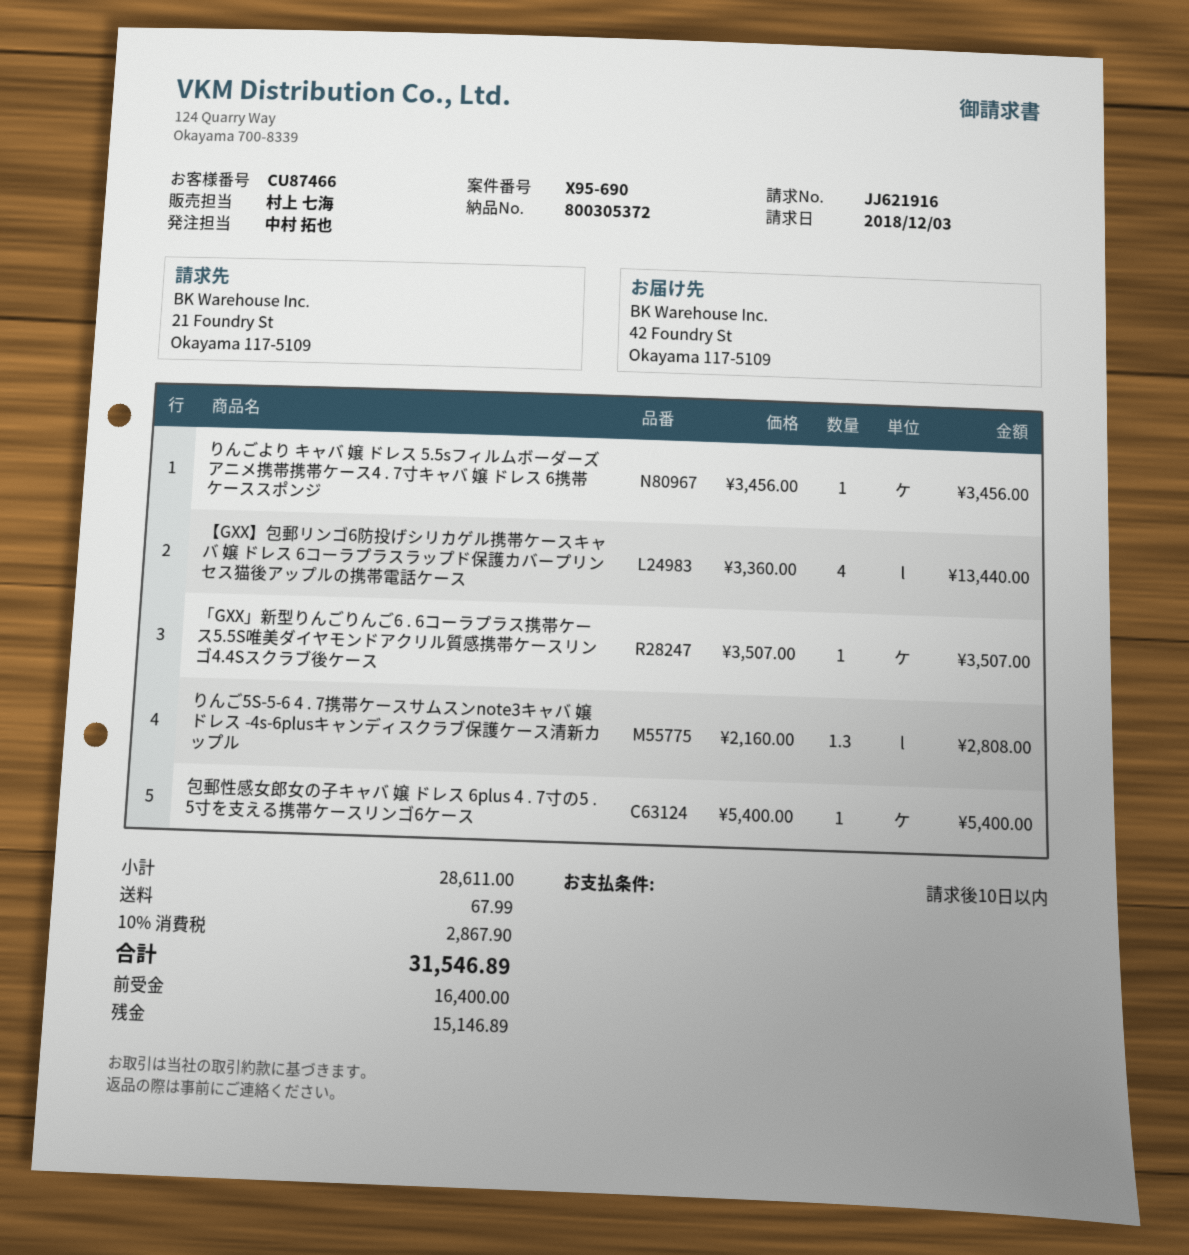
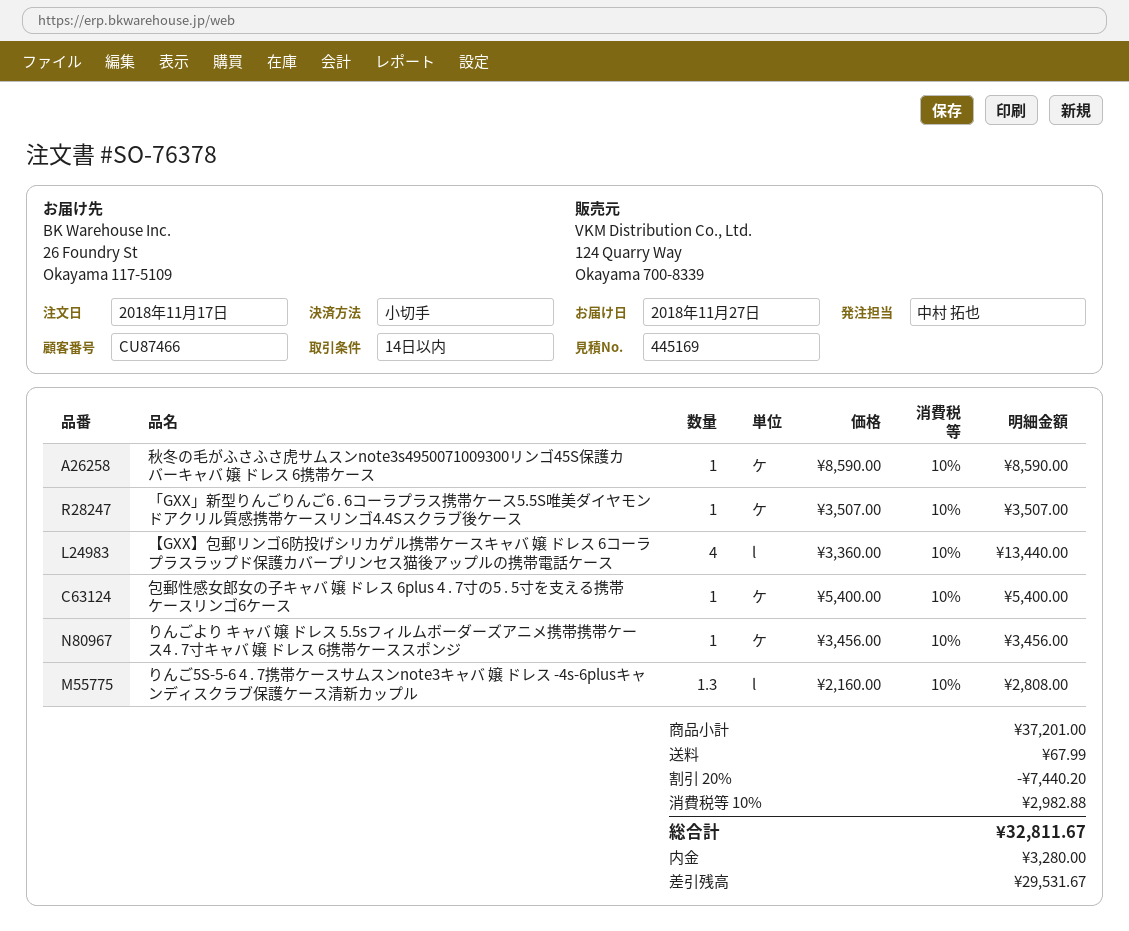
payment terms: 10 days -> 14 days
ship to: 42 Foundry St, Okayama 117-5109 -> 26 Foundry St, Okayama 117-5109
秋冬の毛がふさふさ虎サムスンnote3s4950071009300リンゴ45S保護カバーキャバ 嬢 ドレス 6携帯ケース: none -> 1 x 8590.00 = 8590.00
subtotal: 28611.00 -> 37201.00
discount: none -> 20% = 7440.20
tax: 10% = 2867.90 -> 10% = 2982.88
total: 31546.89 -> 32811.67
deposit: 16400.00 -> 3280.00
balance: 15146.89 -> 29531.67

